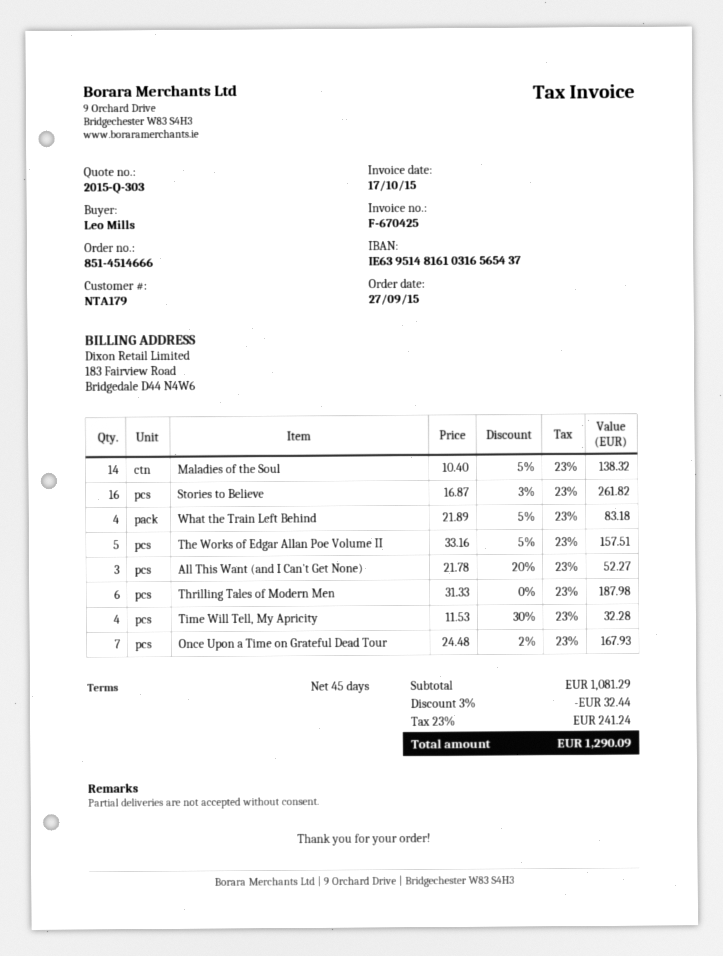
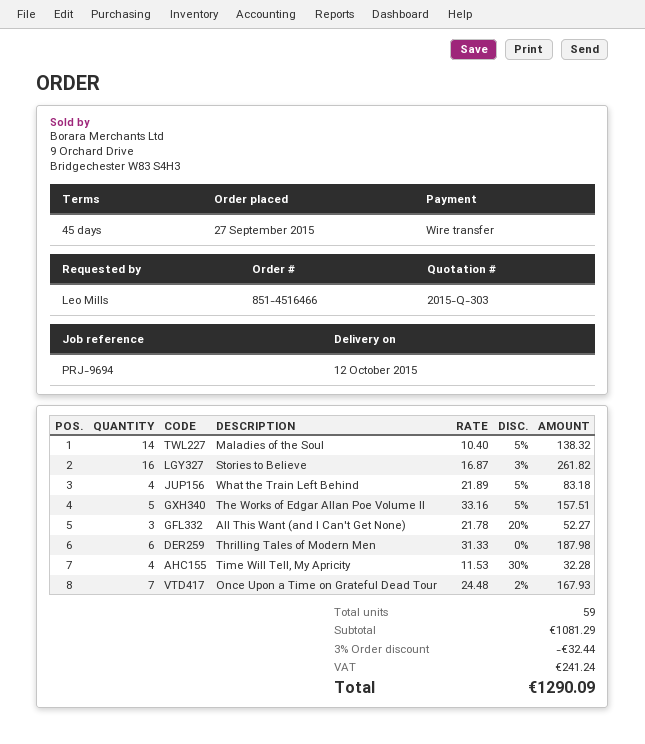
order number: 851-4514666 -> 851-4516466

